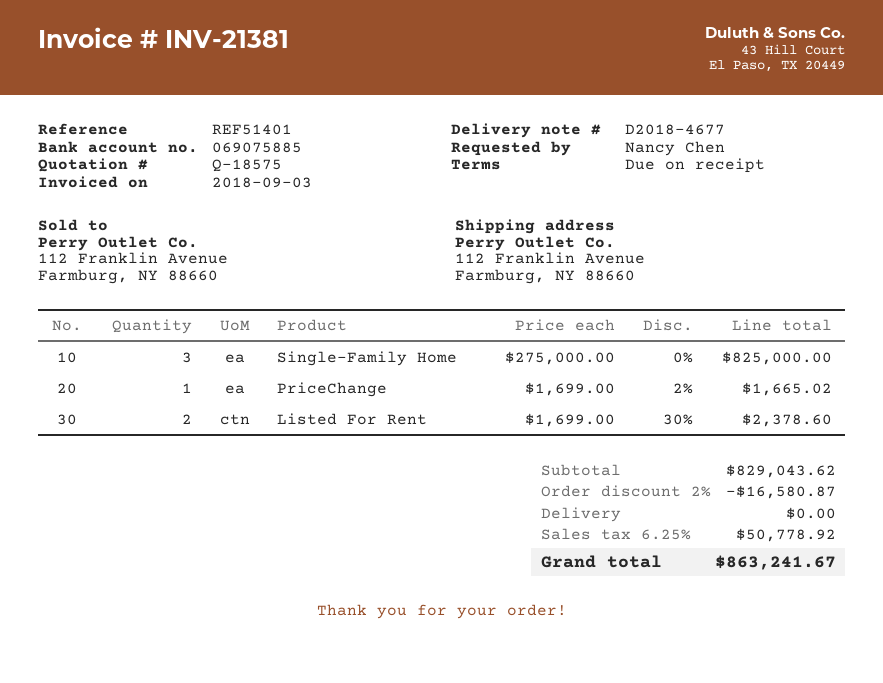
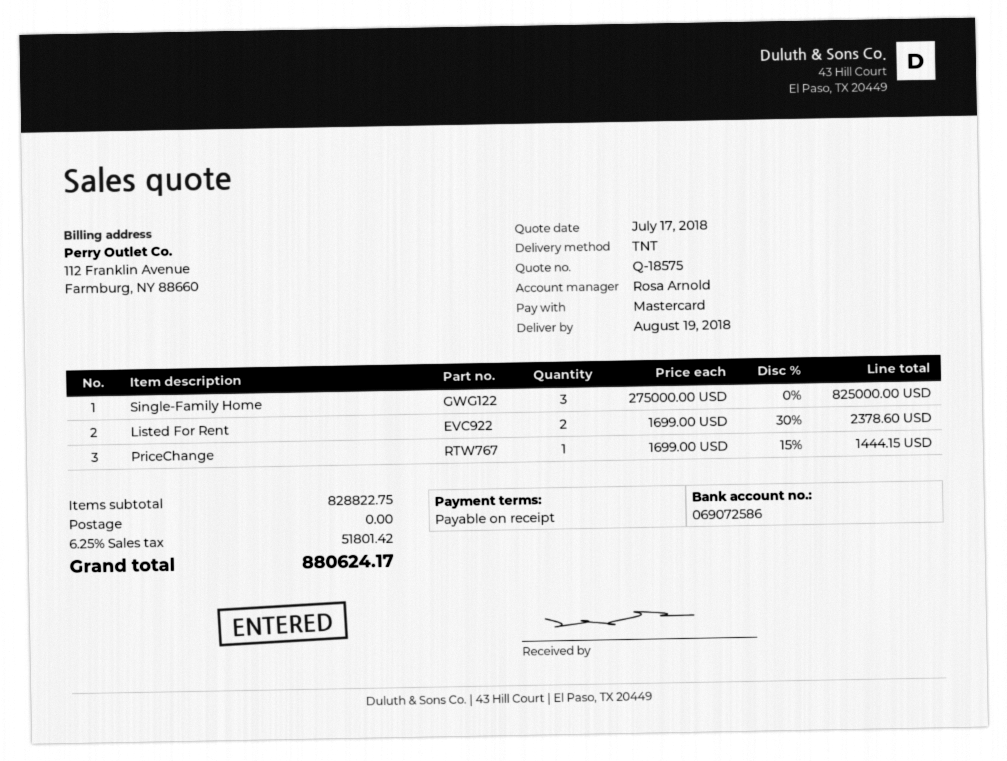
bank account: 069075885 -> 069072586
PriceChange: 1 x 1699.00 - 2% = 1665.02 -> 1 x 1699.00 - 15% = 1444.15
subtotal: 829043.62 -> 828822.75
discount: 2% = 16580.87 -> none
tax: 6.25% = 50778.92 -> 6.25% = 51801.42
total: 863241.67 -> 880624.17

